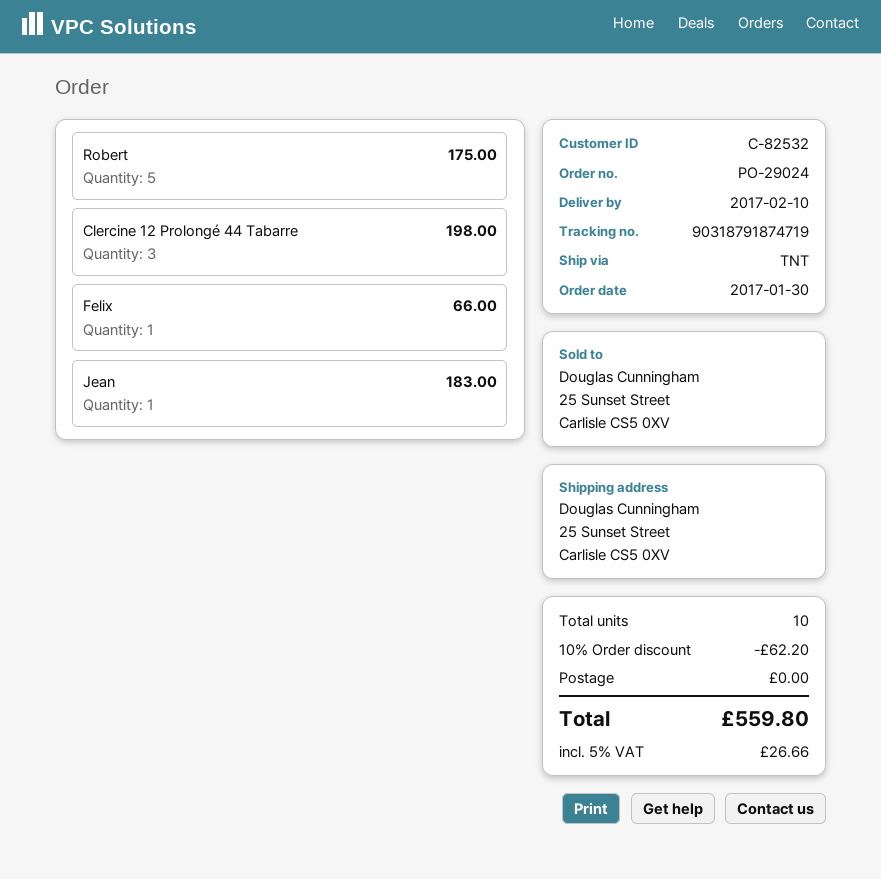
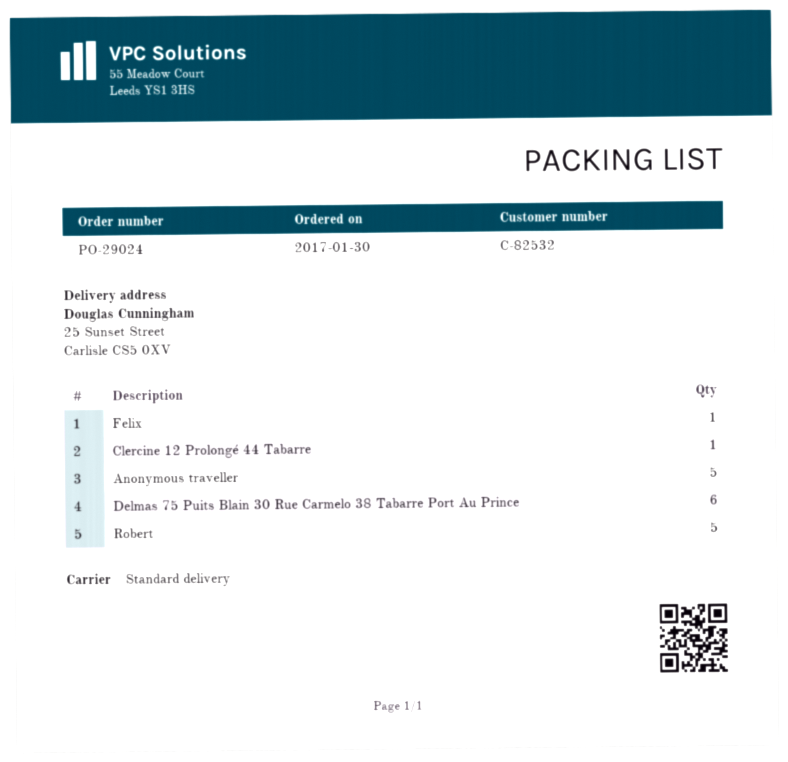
shipping method: TNT -> standard
Clercine 12 Prolongé 44 Tabarre: 3 -> 1
Jean: 1 -> none
Anonymous traveller: none -> 5
Delmas 75 Puits Blain 30 Rue Carmelo 38 Tabarre Port Au Prince: none -> 6

